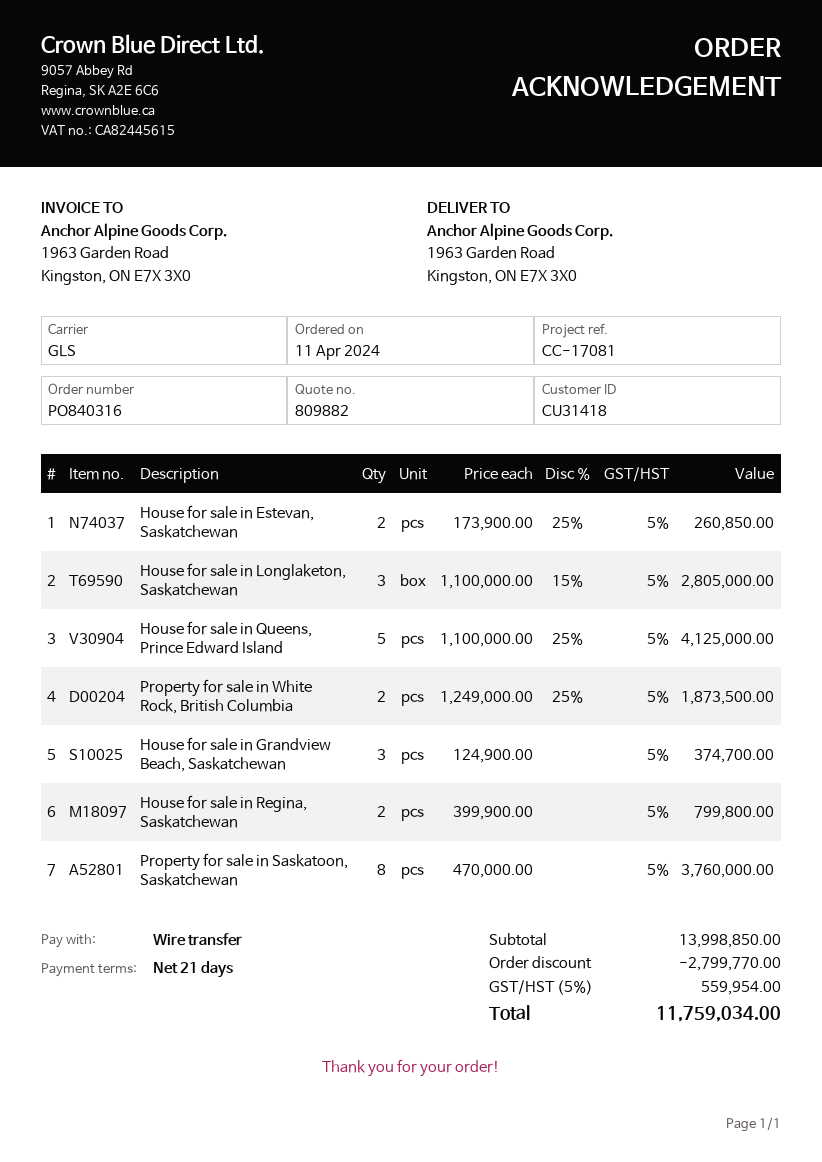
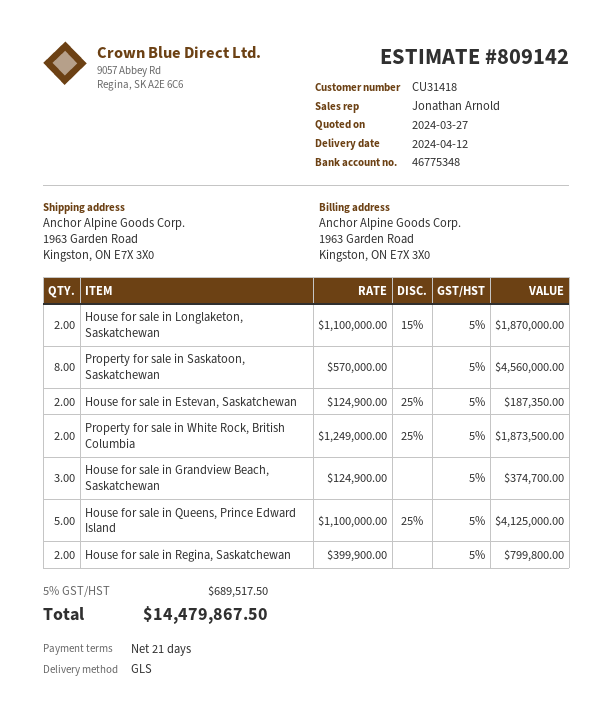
quote number: 809882 -> 809142
House for sale in Estevan, Saskatchewan: 2 x 173900.00 - 25% = 260850.00 -> 2 x 124900.00 - 25% = 187350.00
House for sale in Longlaketon, Saskatchewan: 3 x 1100000.00 - 15% = 2805000.00 -> 2 x 1100000.00 - 15% = 1870000.00
Property for sale in Saskatoon, Saskatchewan: 8 x 470000.00 = 3760000.00 -> 8 x 570000.00 = 4560000.00
discount: 2799770.00 -> none
tax: 5% = 559954.00 -> 5% = 689517.50
total: 11759034.00 -> 14479867.50

